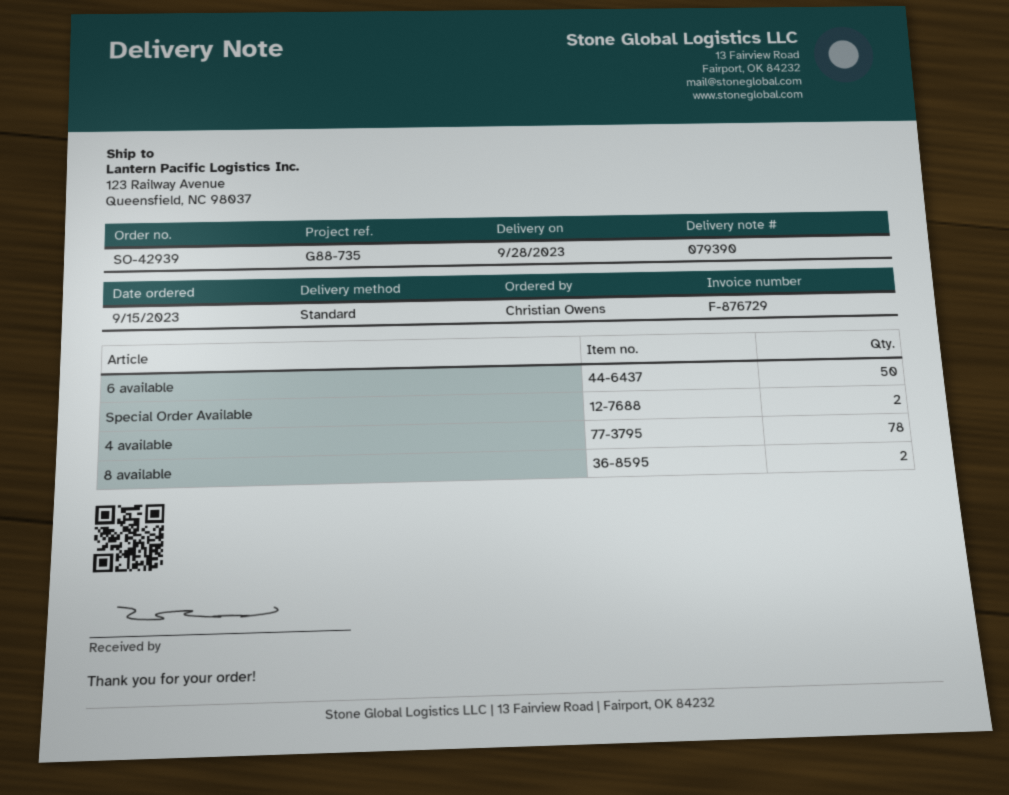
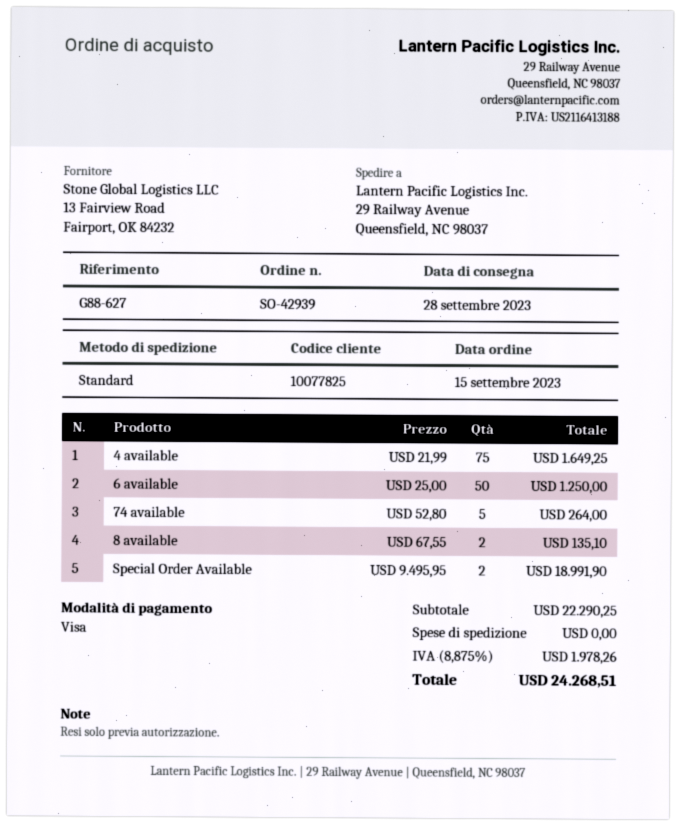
reference: G88-735 -> G88-627
ship to: 123 Railway Avenue, Queensfield, NC 98037 -> 29 Railway Avenue, Queensfield, NC 98037
4 available: 78 -> 75
74 available: none -> 5

